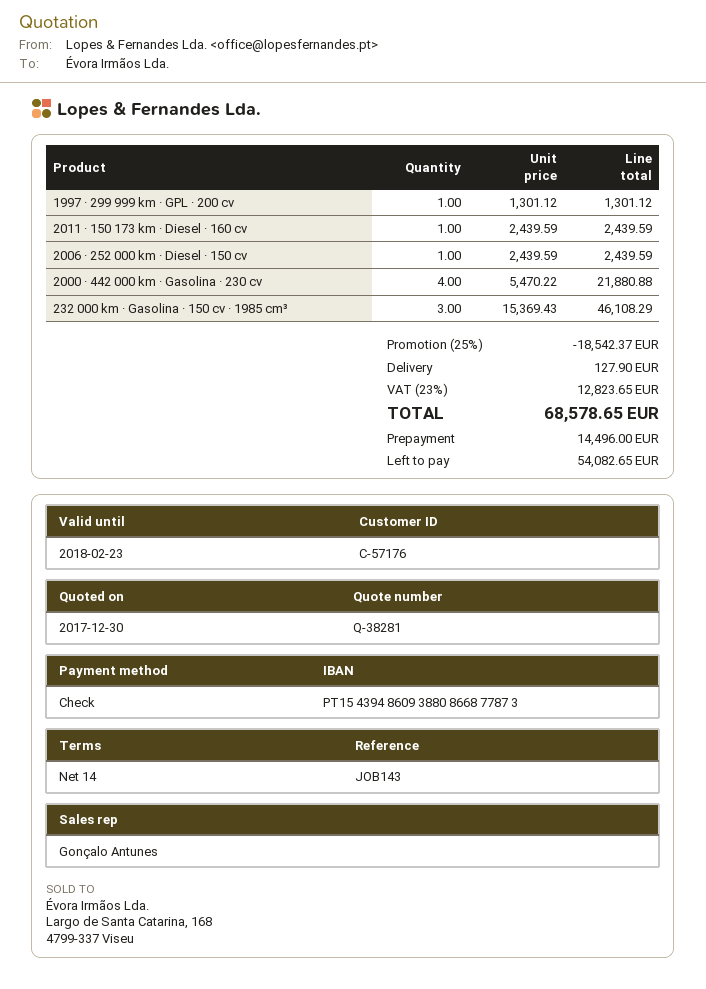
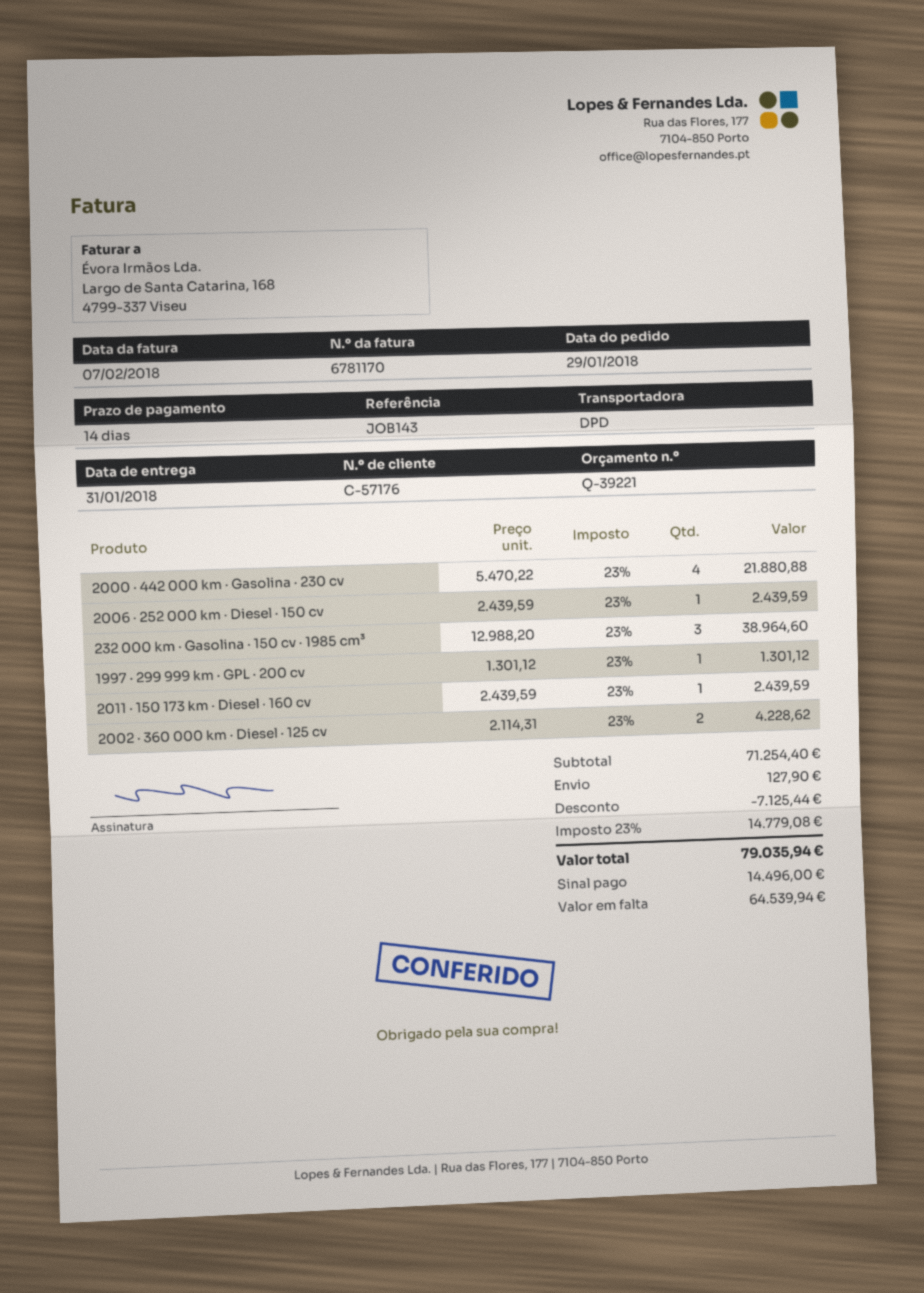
quote number: Q-38281 -> Q-39221
232 000 km · Gasolina · 150 cv · 1985 cm³: 3 x 15369.43 = 46108.29 -> 3 x 12988.20 = 38964.60
2002 · 360 000 km · Diesel · 125 cv: none -> 2 x 2114.31 = 4228.62
discount: 18542.37 -> 7125.44
tax: 23% = 12823.65 -> 23% = 14779.08
total: 68578.65 -> 79035.94
balance: 54082.65 -> 64539.94

